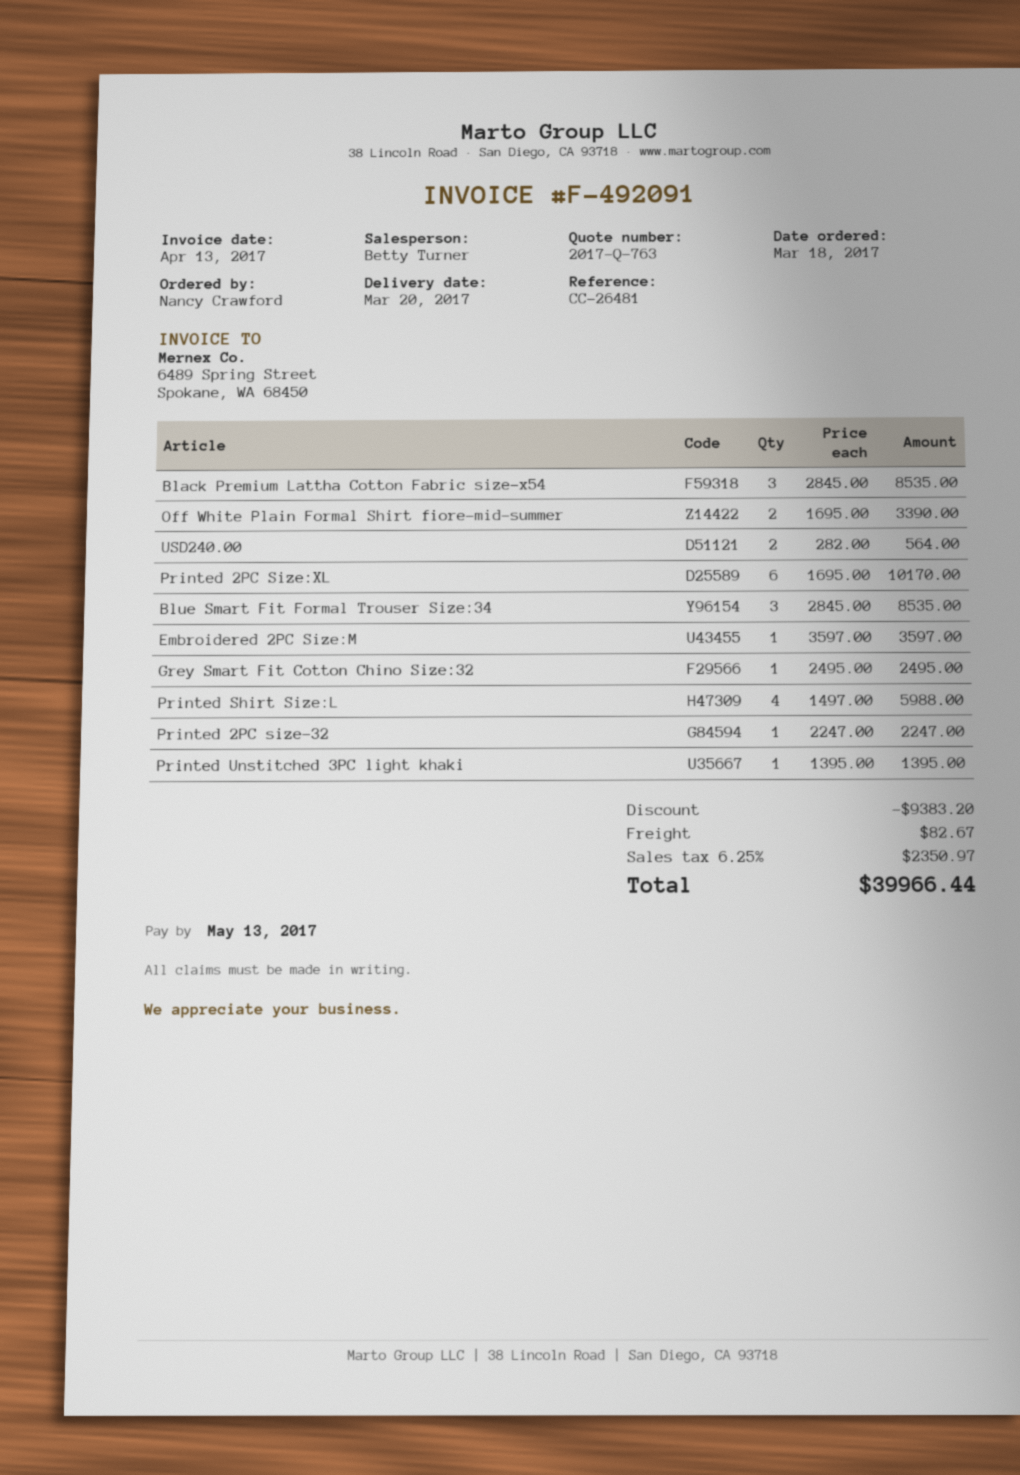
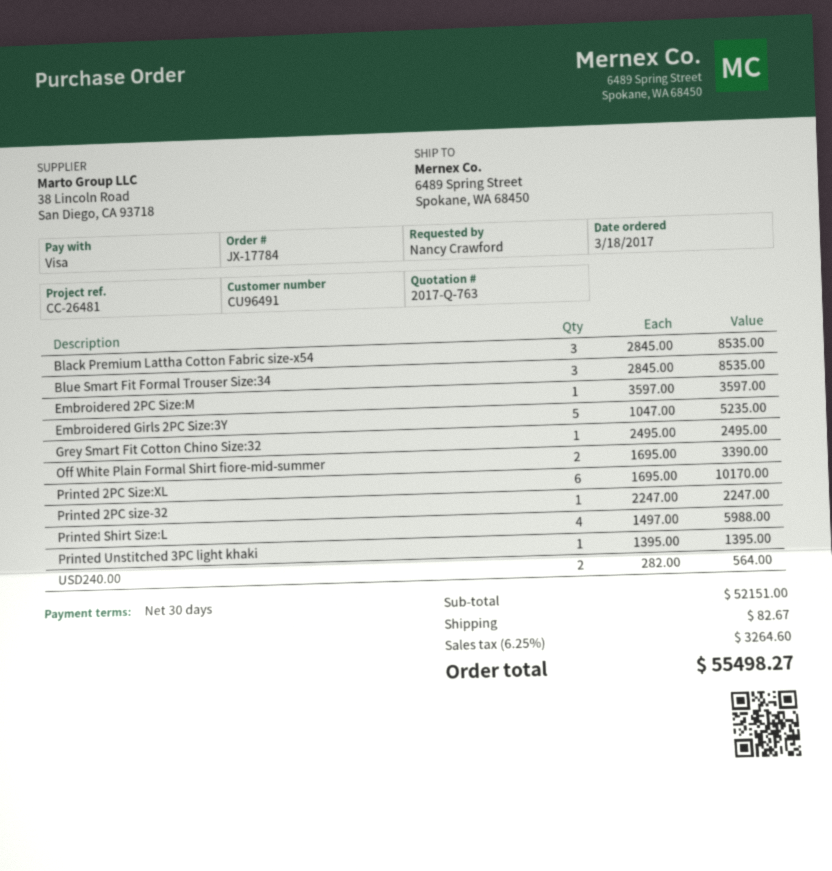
Embroidered Girls 2PC Size:3Y: none -> 5 x 1047.00 = 5235.00
discount: 9383.20 -> none
tax: 6.25% = 2350.97 -> 6.25% = 3264.60
total: 39966.44 -> 55498.27

